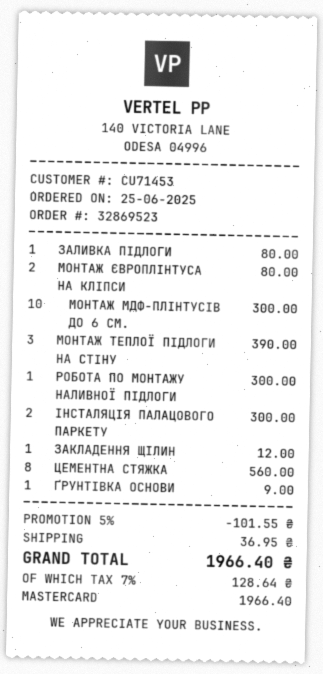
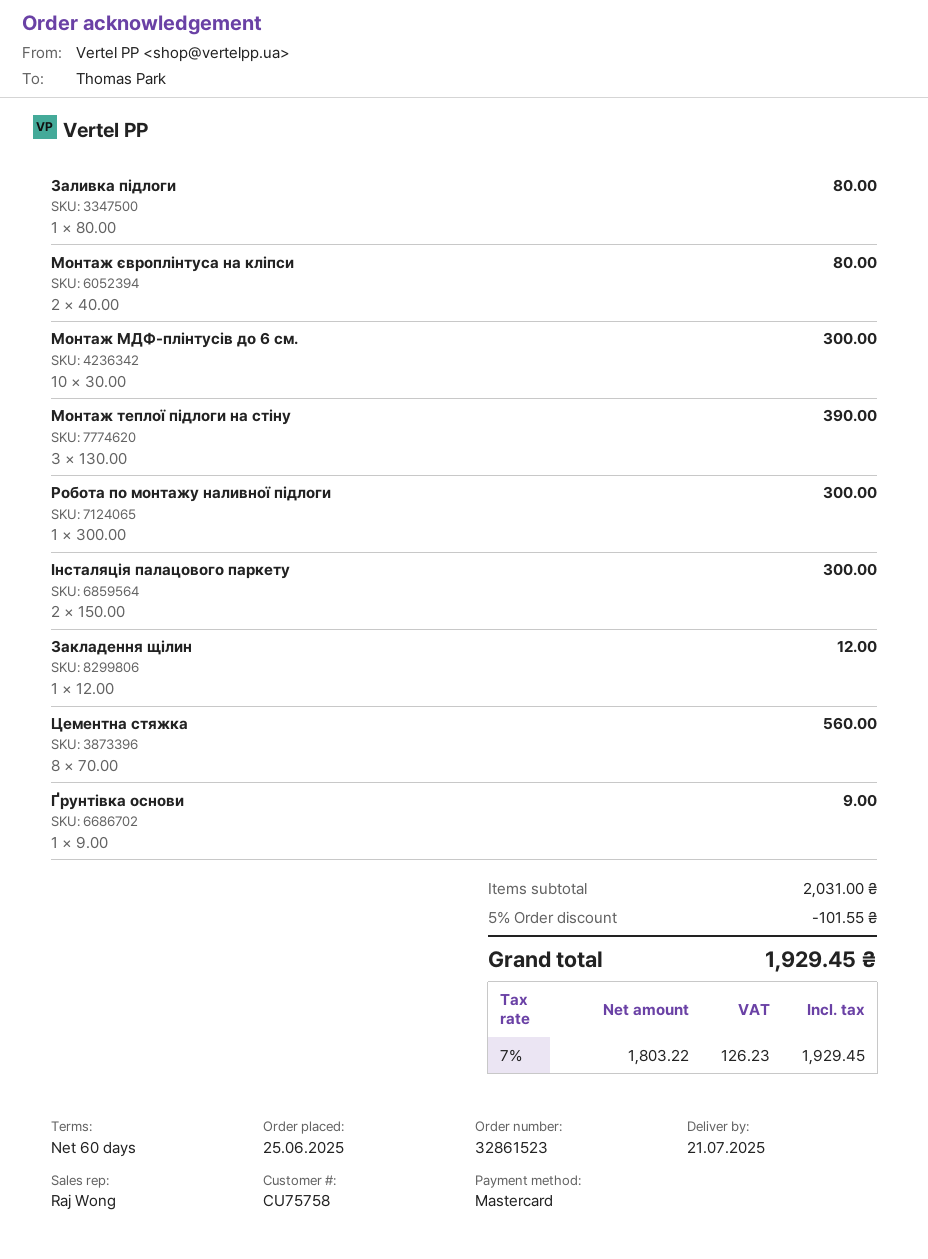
order number: 32869523 -> 32861523
customer number: CU71453 -> CU75758
shipping: 36.95 -> none
tax: 7% = 128.64 -> 7% = 126.23
total: 1966.40 -> 1929.45

